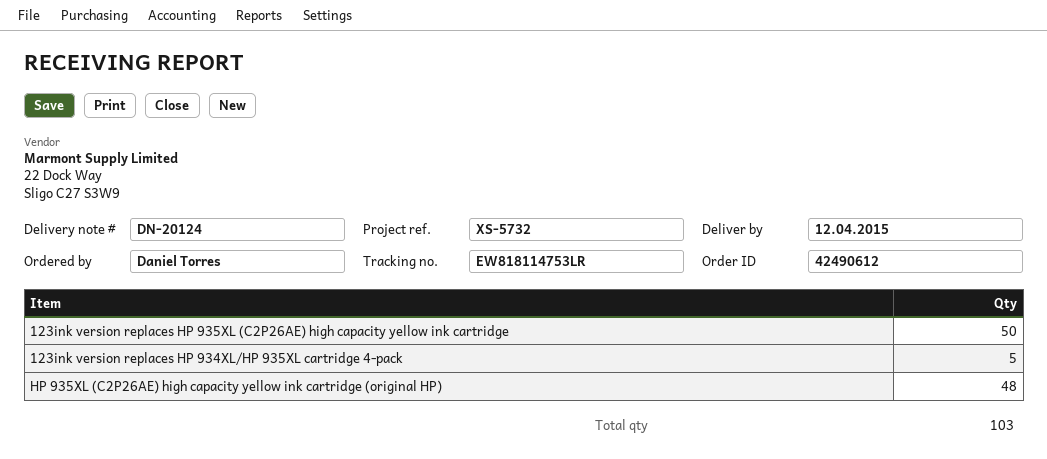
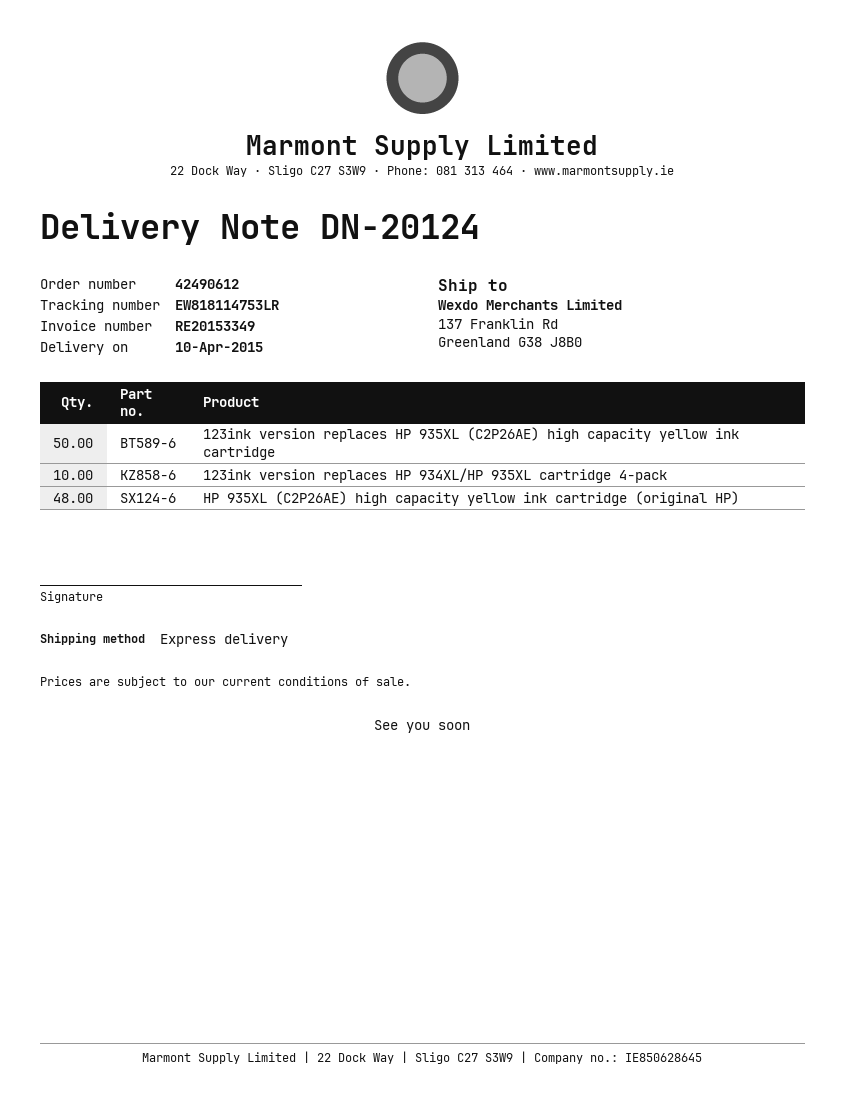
delivery date: 2015-04-12 -> 2015-04-10
123ink version replaces HP 934XL/HP 935XL cartridge 4-pack: 5 -> 10

